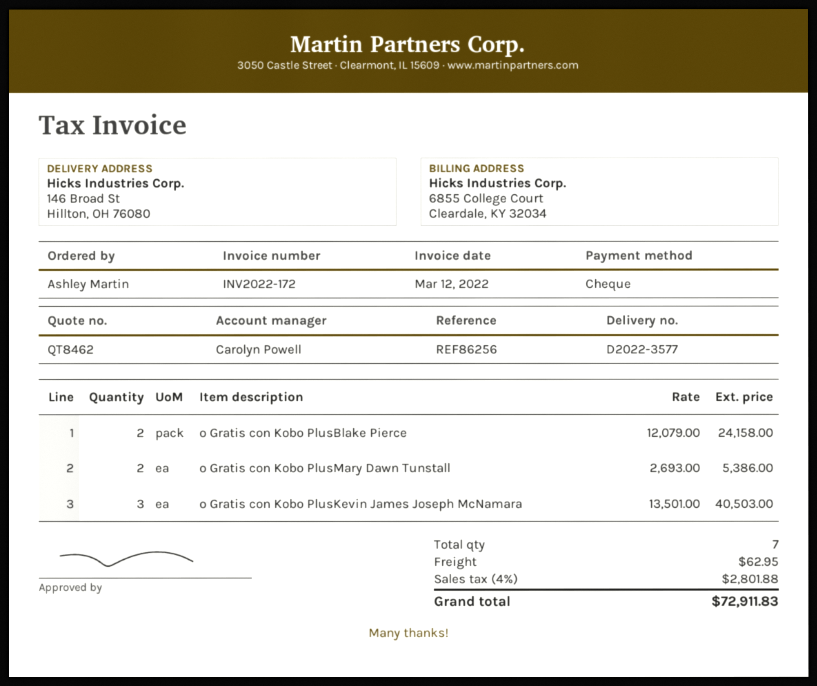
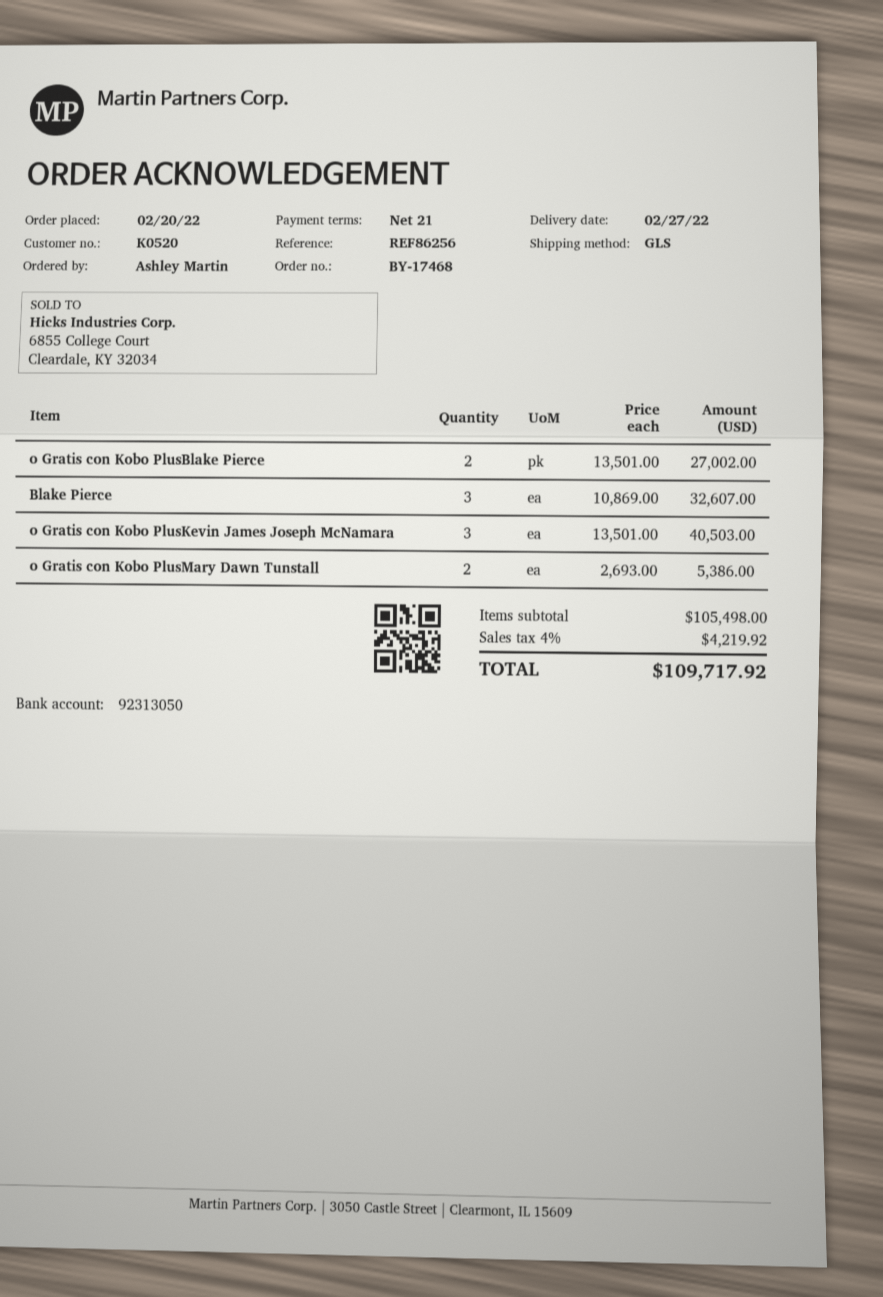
o Gratis con Kobo PlusBlake Pierce: 2 x 12079.00 = 24158.00 -> 2 x 13501.00 = 27002.00
Blake Pierce: none -> 3 x 10869.00 = 32607.00
shipping: 62.95 -> none
tax: 4% = 2801.88 -> 4% = 4219.92
total: 72911.83 -> 109717.92

